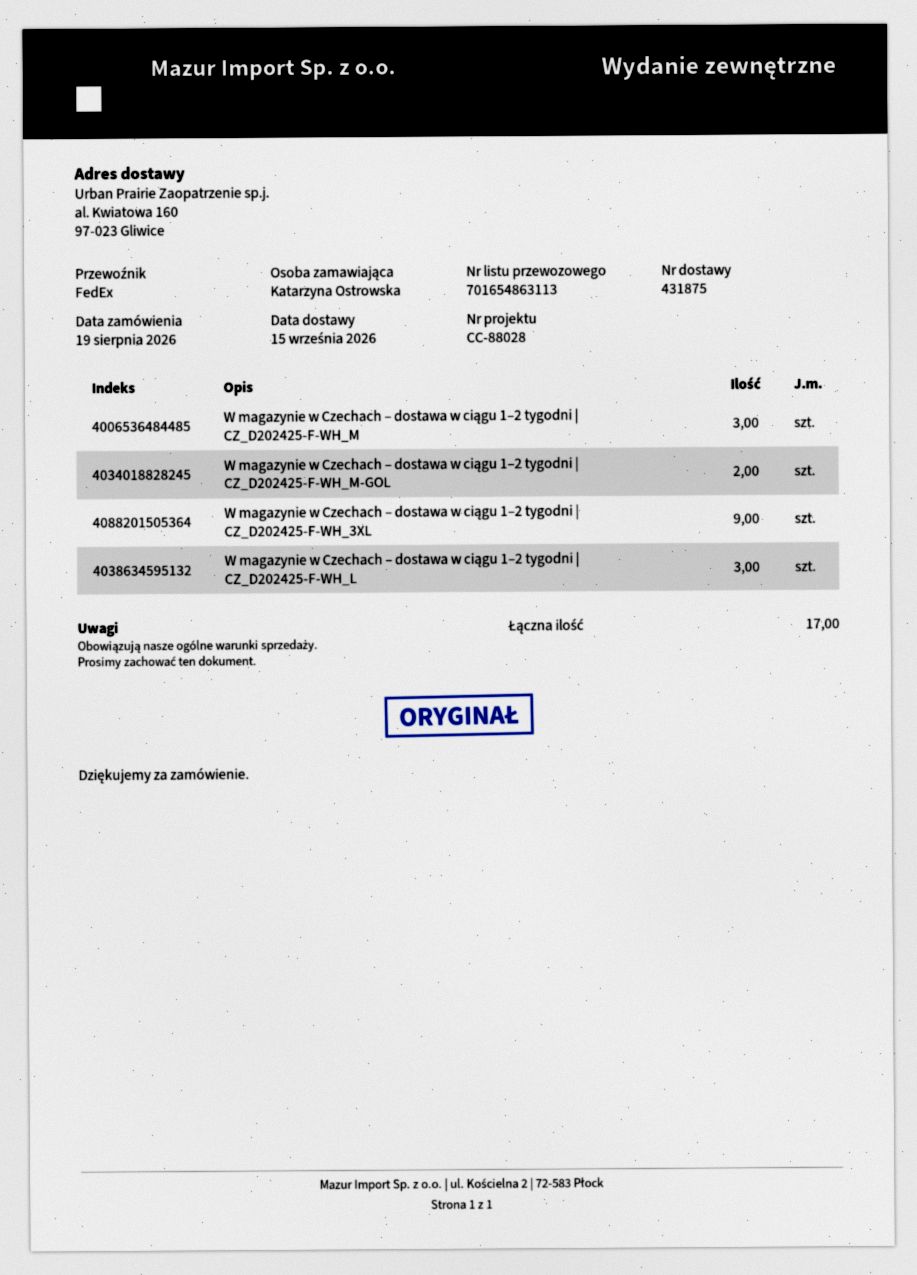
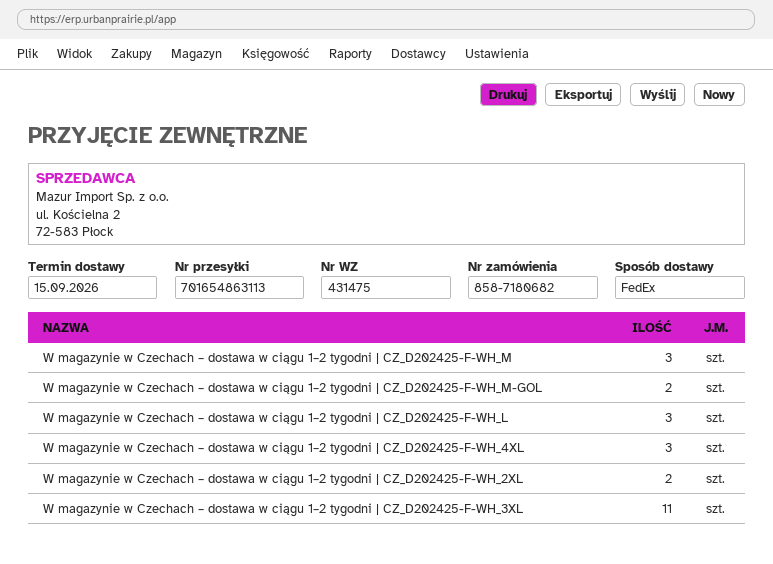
delivery note number: 431875 -> 431475
W magazynie w Czechach – dostawa w ciągu 1–2 tygodni | CZ_D202425-F-WH_3XL: 9 -> 11
W magazynie w Czechach – dostawa w ciągu 1–2 tygodni | CZ_D202425-F-WH_4XL: none -> 3
W magazynie w Czechach – dostawa w ciągu 1–2 tygodni | CZ_D202425-F-WH_2XL: none -> 2

